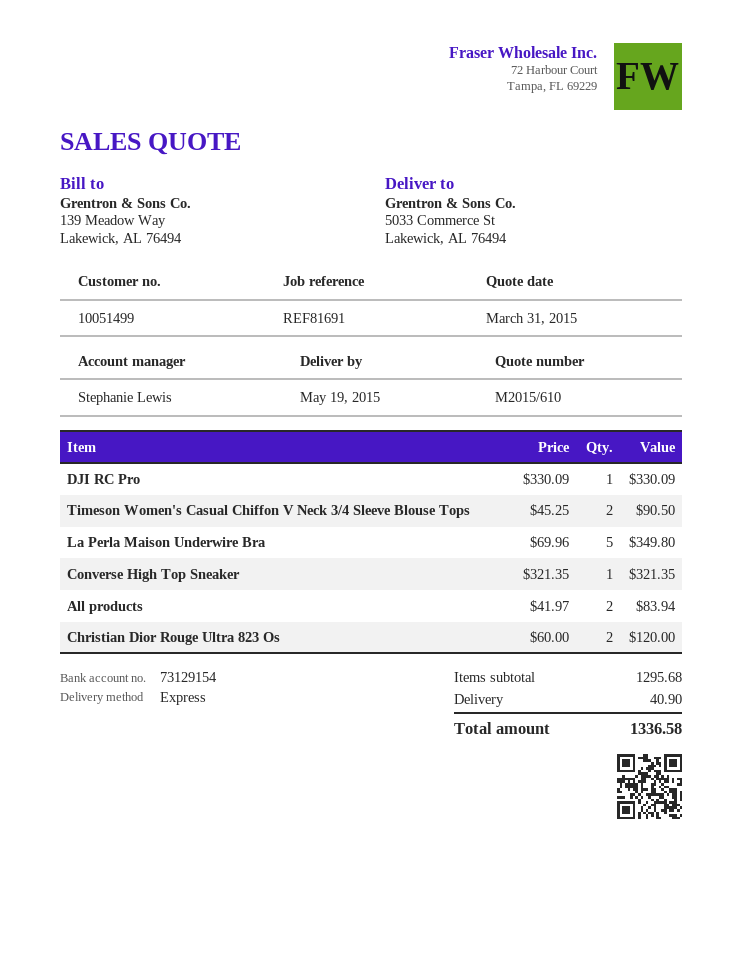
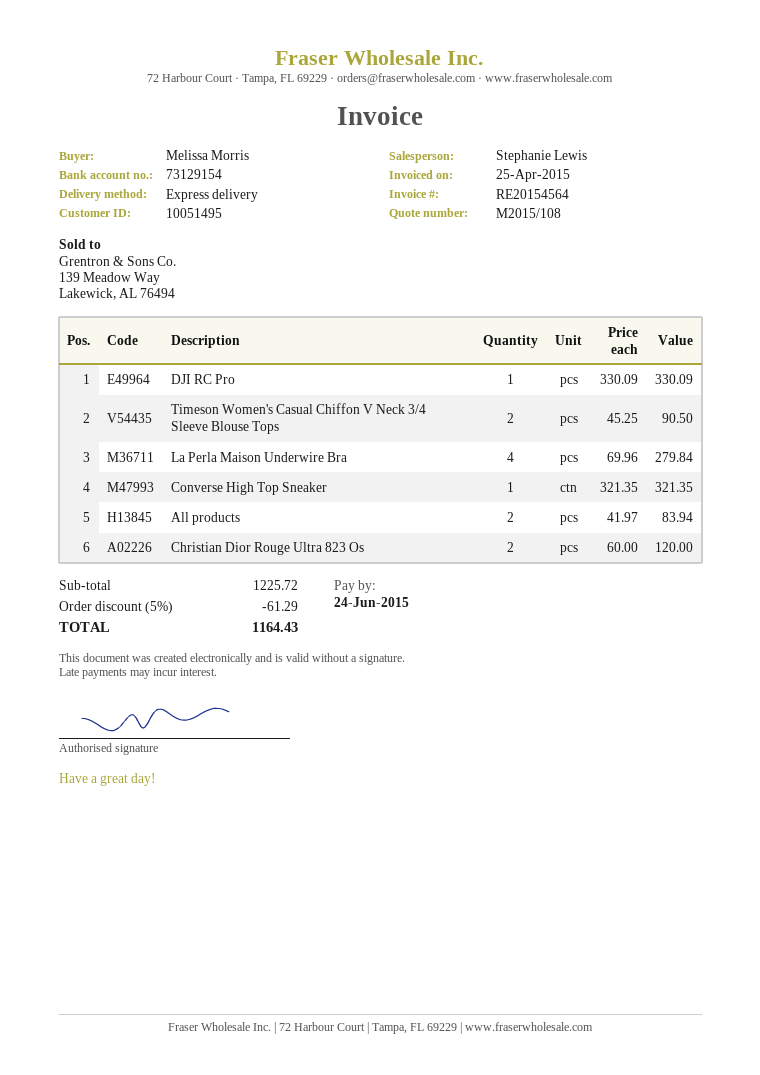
quote number: M2015/610 -> M2015/108
customer number: 10051499 -> 10051495
La Perla Maison Underwire Bra: 5 x 69.96 = 349.80 -> 4 x 69.96 = 279.84
subtotal: 1295.68 -> 1225.72
discount: none -> 5% = 61.29
shipping: 40.90 -> none
total: 1336.58 -> 1164.43

